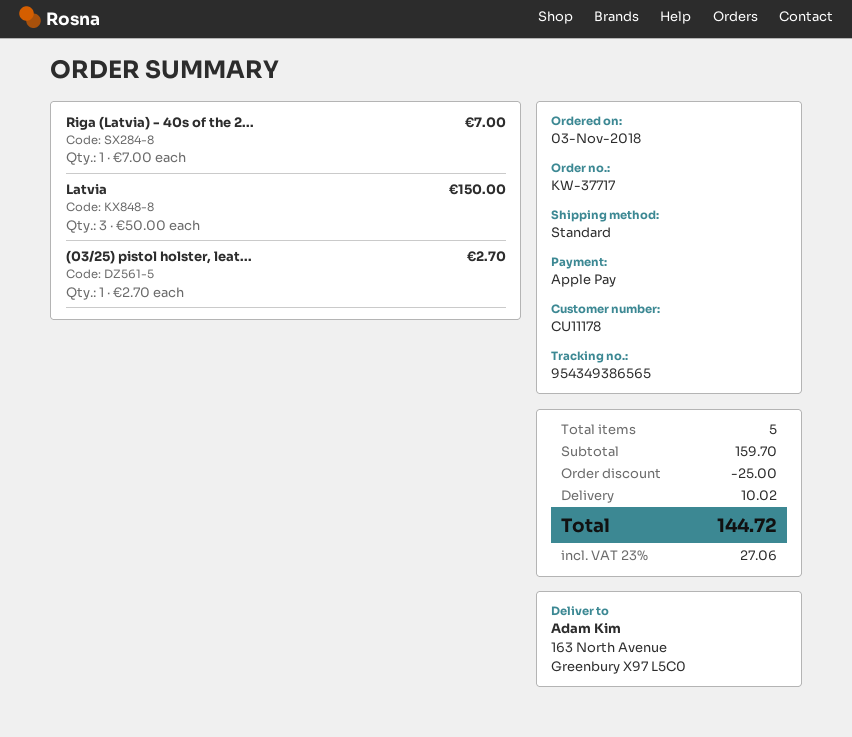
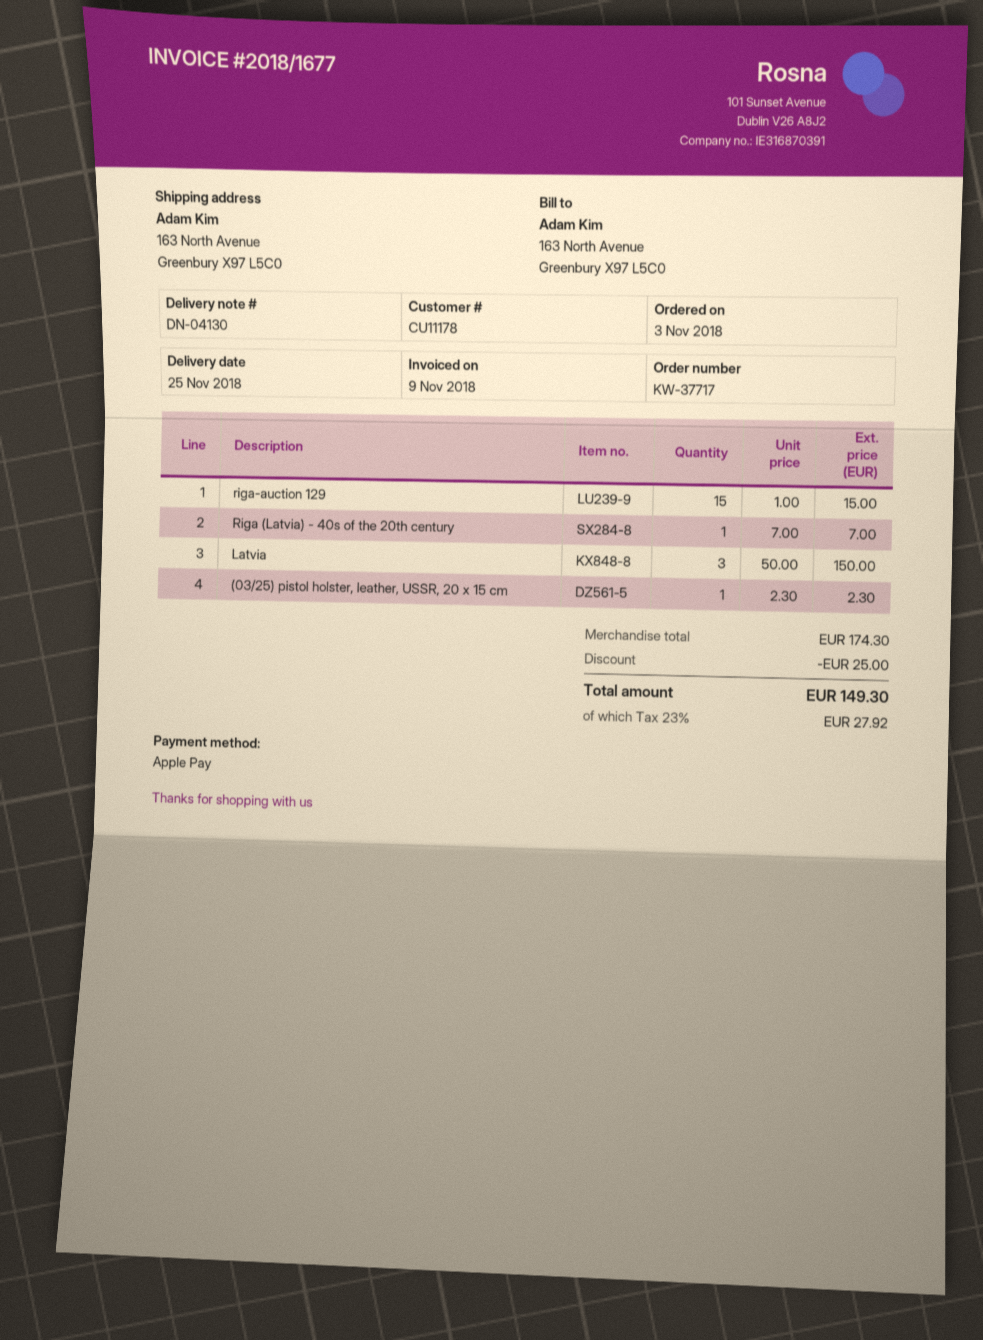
(03/25) pistol holster, leat...: 1 x 2.70 = 2.70 -> 1 x 2.30 = 2.30
riga-auction 129: none -> 15 x 1.00 = 15.00
subtotal: 159.70 -> 174.30
shipping: 10.02 -> none
tax: 23% = 27.06 -> 23% = 27.92
total: 144.72 -> 149.30

